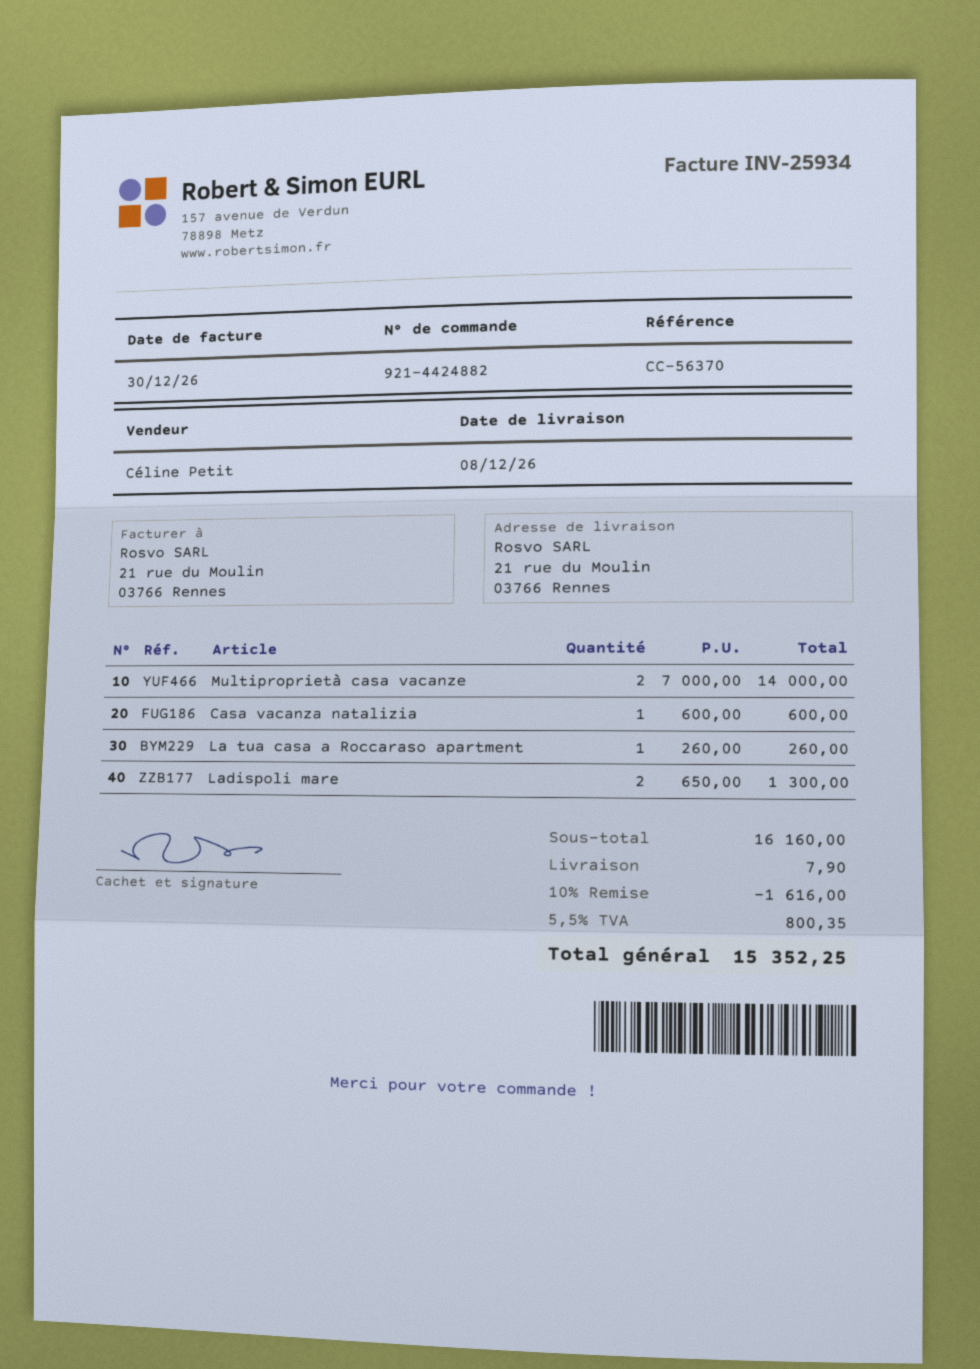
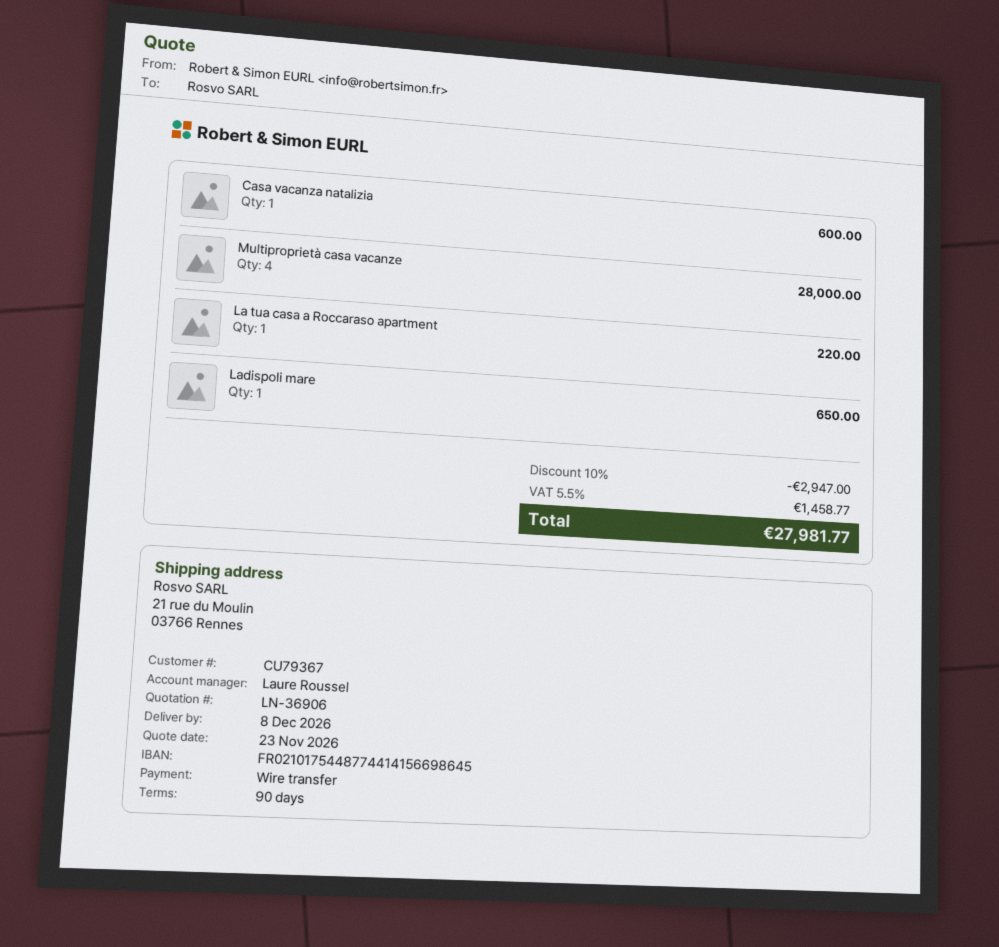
sales rep: Céline Petit -> Laure Roussel
Multiproprietà casa vacanze: 2 for 14000.00 -> 4 for 28000.00
La tua casa a Roccaraso apartment: 1 for 260.00 -> 1 for 220.00
Ladispoli mare: 2 for 1300.00 -> 1 for 650.00
discount: 10% = 1616.00 -> 10% = 2947.00
shipping: 7.90 -> none
tax: 5.5% = 800.35 -> 5.5% = 1458.77
total: 15352.25 -> 27981.77

